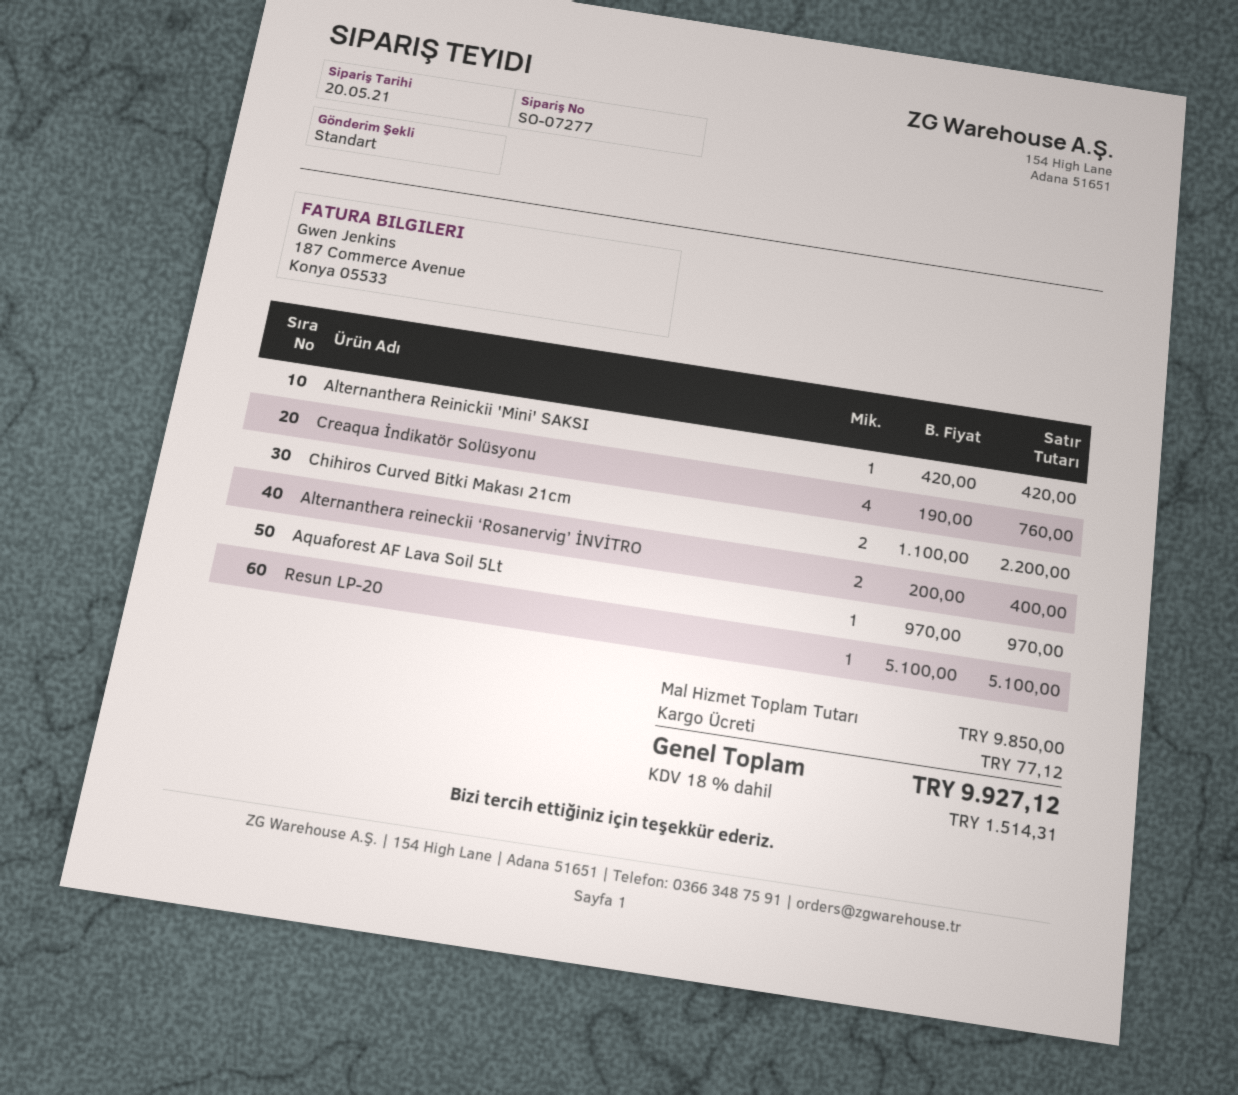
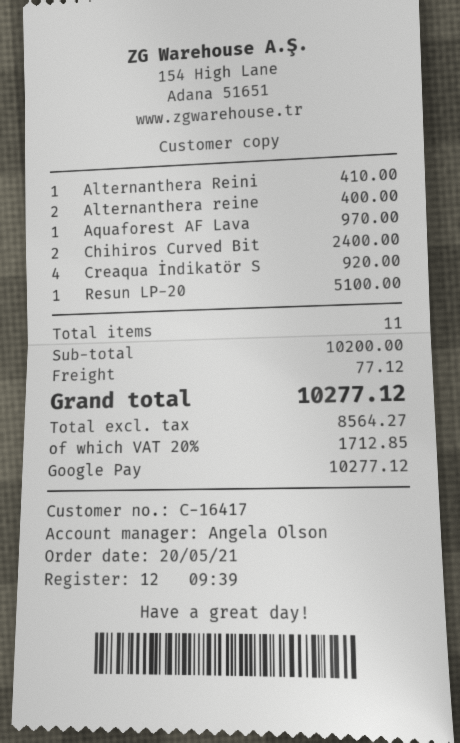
Alternanthera Reinickii 'Mini' SAKSI: 1 for 420.00 -> 1 for 410.00
Creaqua İndikatör Solüsyonu: 4 for 760.00 -> 4 for 920.00
Chihiros Curved Bitki Makası 21cm: 2 for 2200.00 -> 2 for 2400.00
subtotal: 9850.00 -> 10200.00
tax: 18% = 1514.31 -> 20% = 1712.85
total: 9927.12 -> 10277.12

